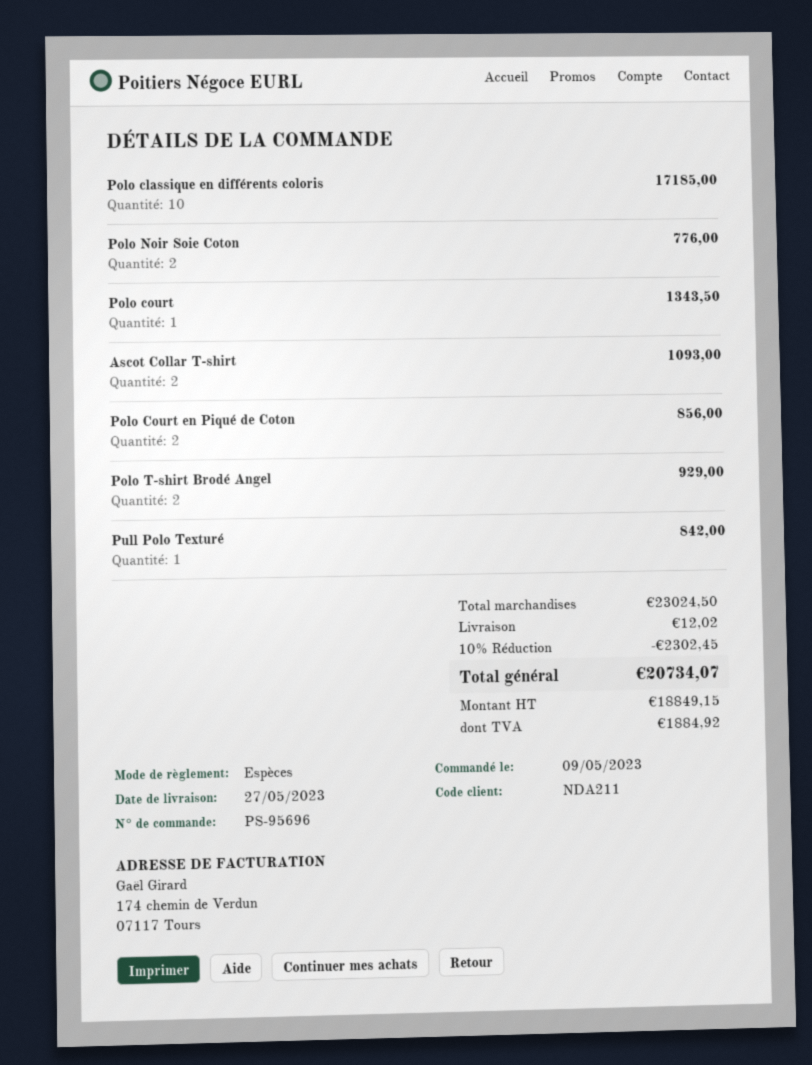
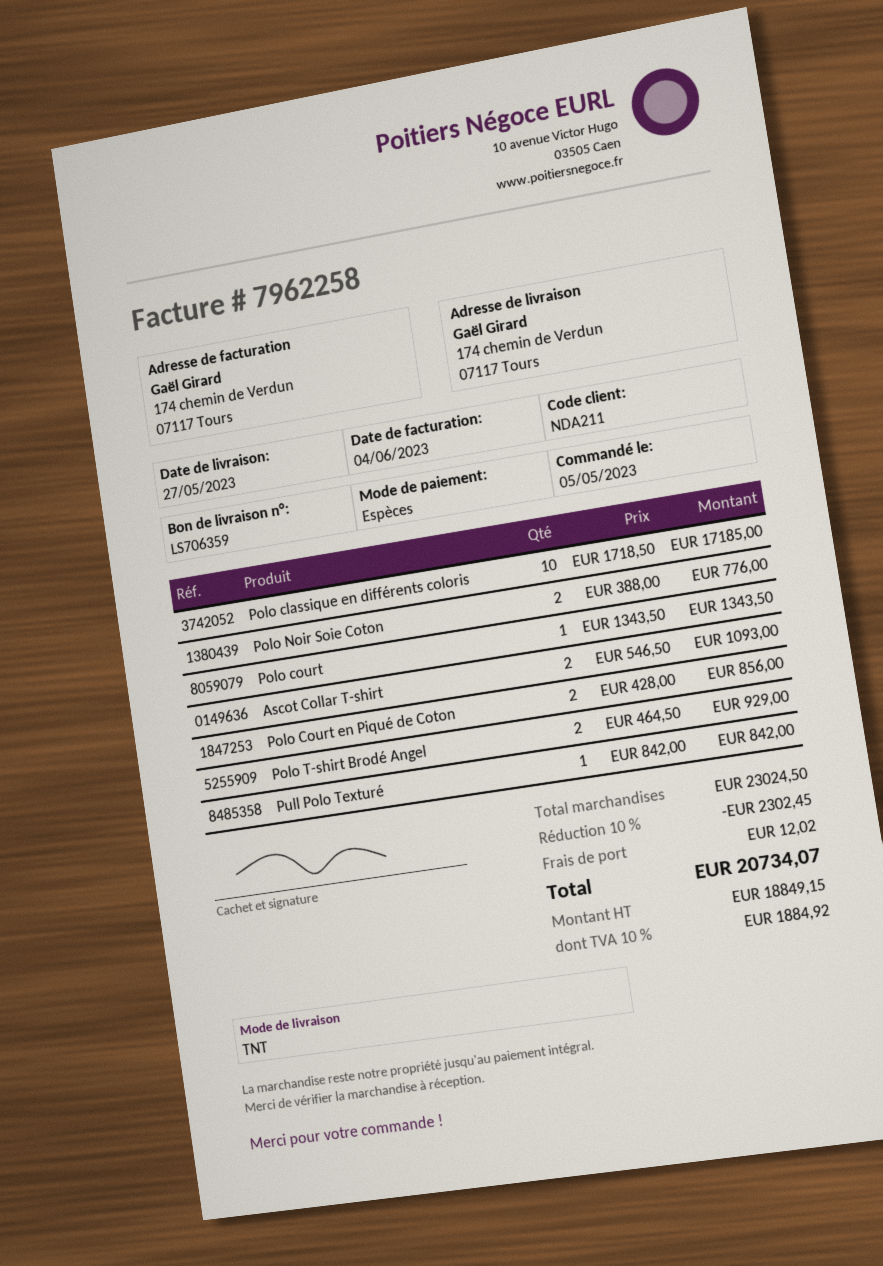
order date: 2023-05-09 -> 2023-05-05

